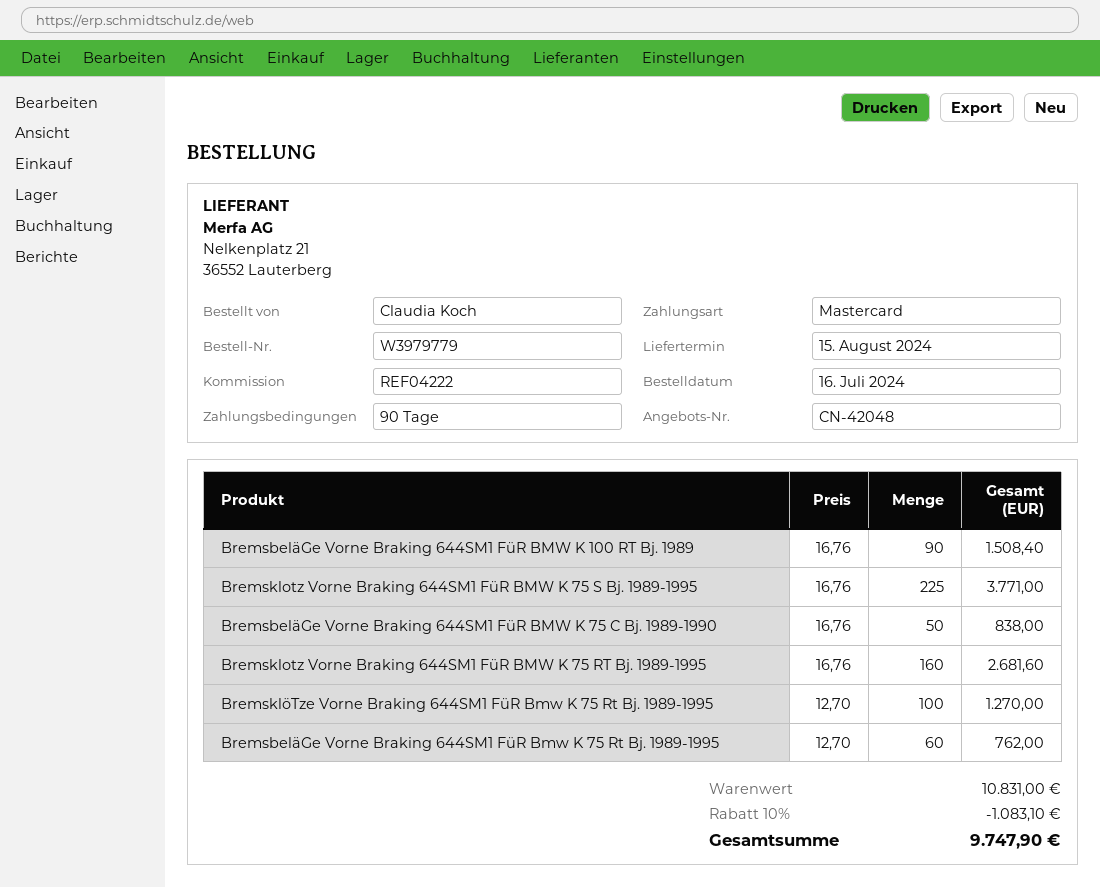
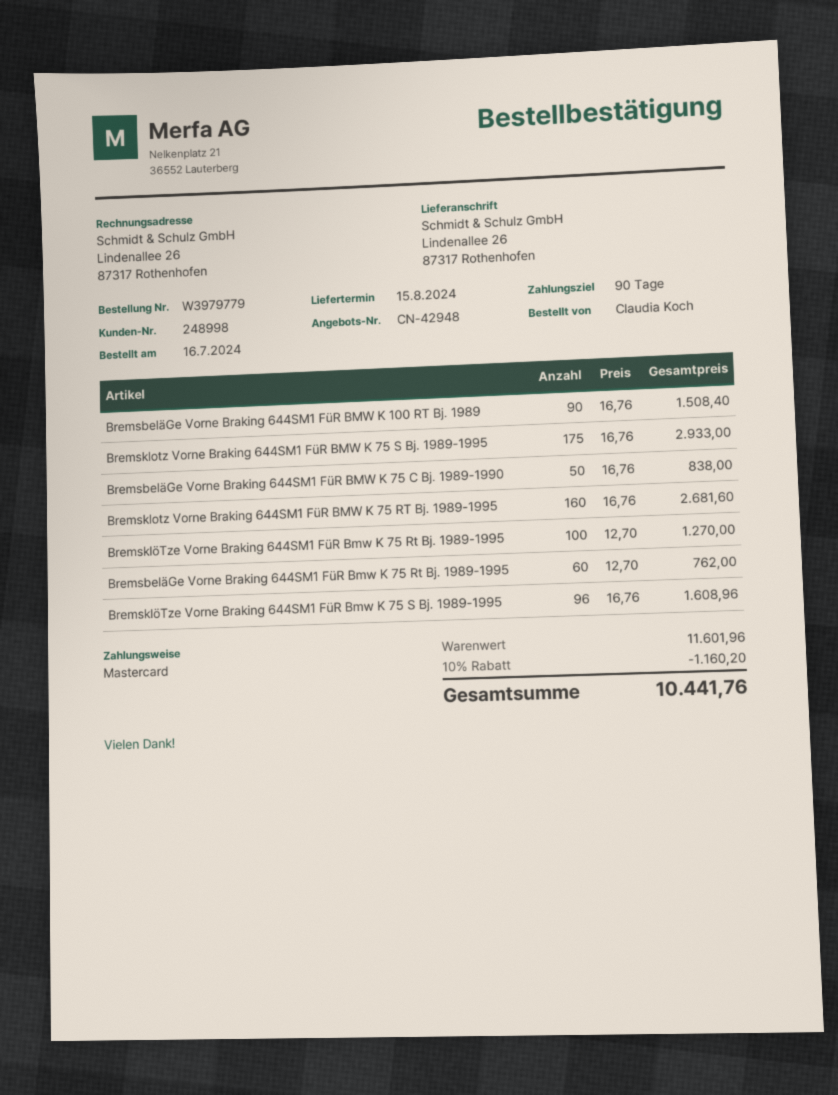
quote number: CN-42048 -> CN-42948
Bremsklotz Vorne Braking 644SM1 FüR BMW K 75 S Bj. 1989-1995: 225 x 16.76 = 3771.00 -> 175 x 16.76 = 2933.00
BremsklöTze Vorne Braking 644SM1 FüR Bmw K 75 S Bj. 1989-1995: none -> 96 x 16.76 = 1608.96
subtotal: 10831.00 -> 11601.96
discount: 10% = 1083.10 -> 10% = 1160.20
total: 9747.90 -> 10441.76

